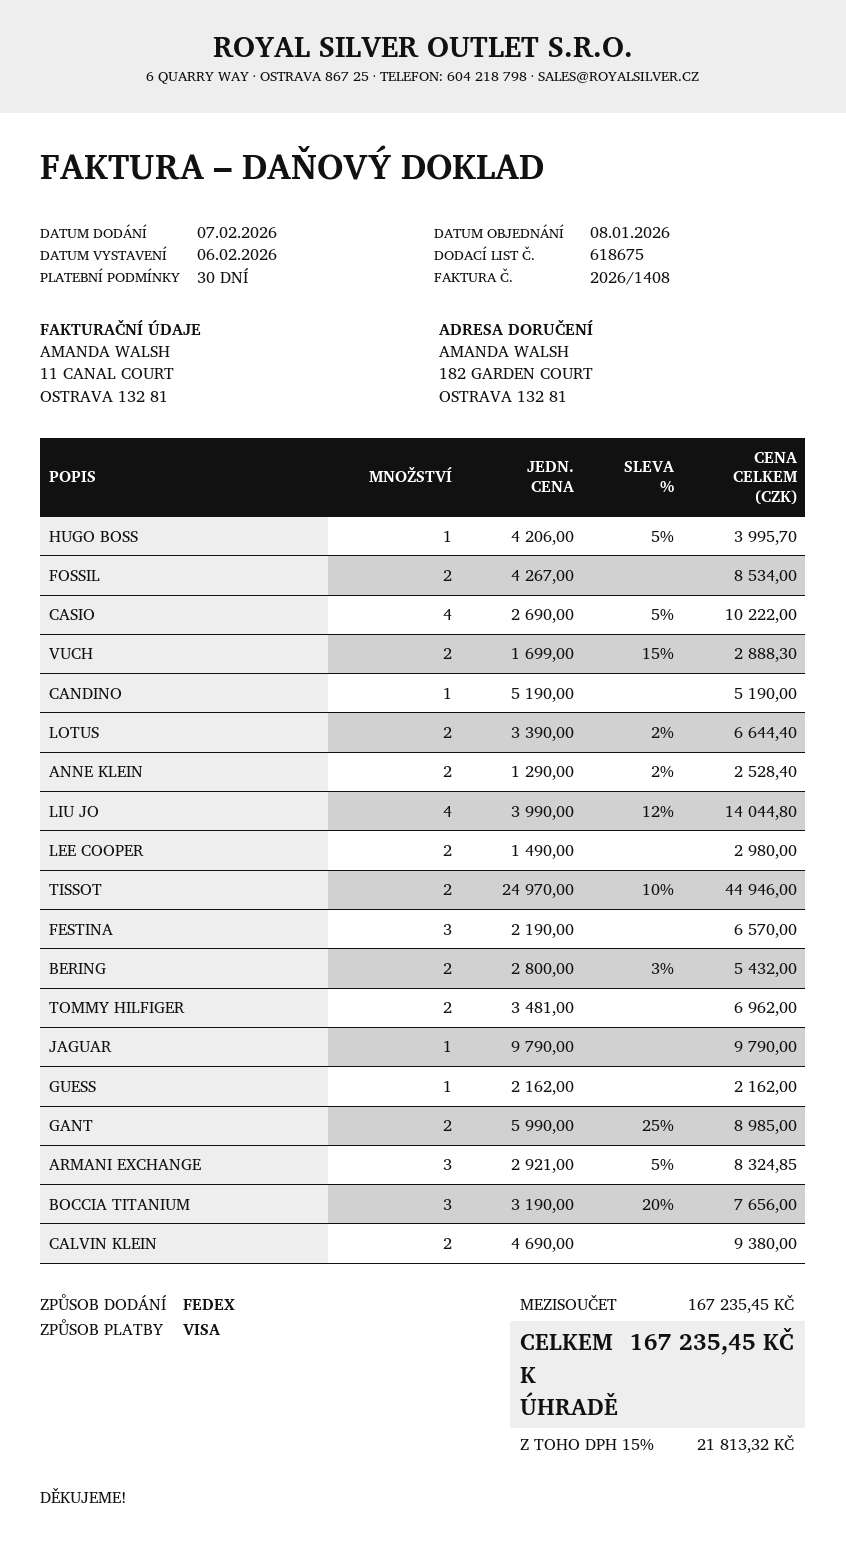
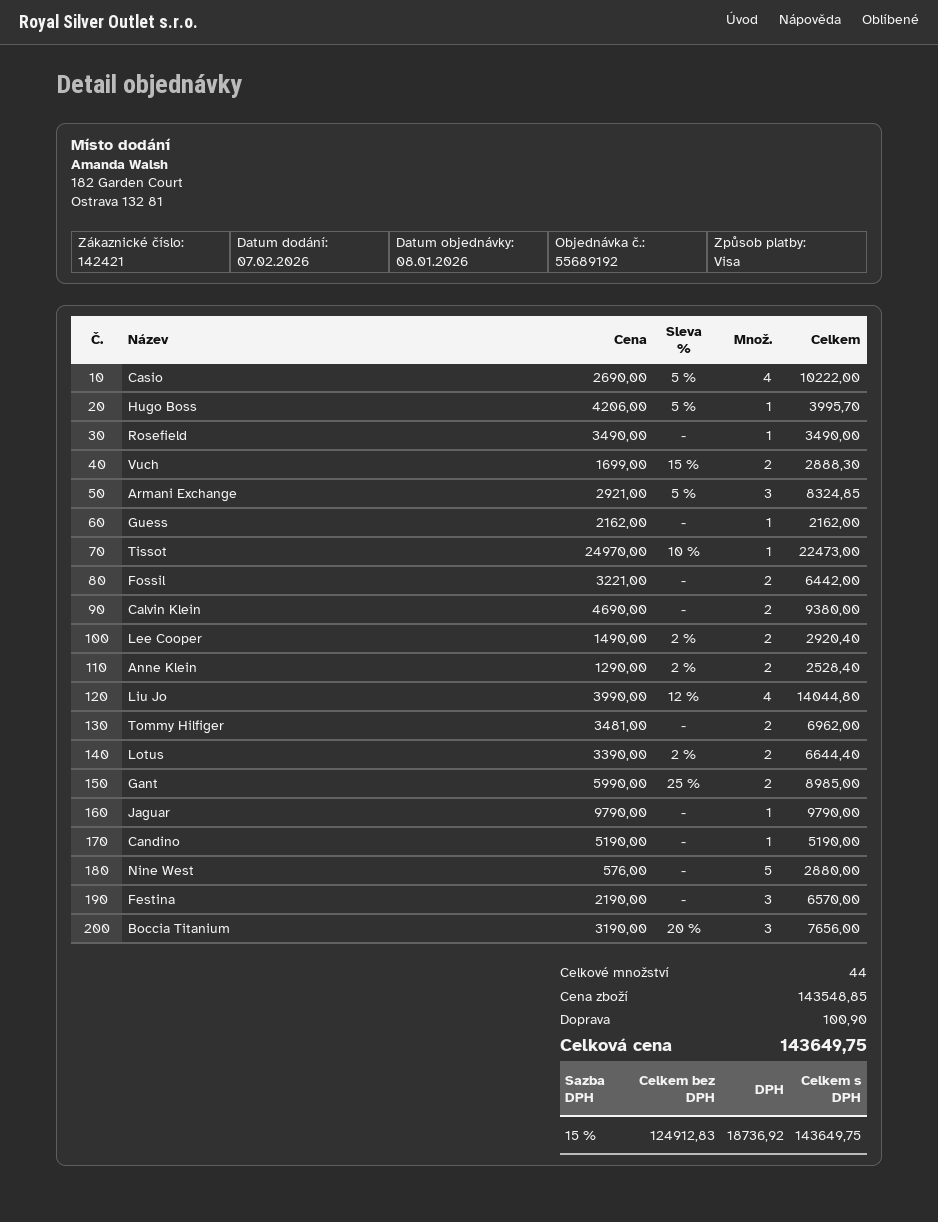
FOSSIL: 2 x 4267.00 = 8534.00 -> 2 x 3221.00 = 6442.00
LEE COOPER: 2 x 1490.00 = 2980.00 -> 2 x 1490.00 - 2% = 2920.40
TISSOT: 2 x 24970.00 - 10% = 44946.00 -> 1 x 24970.00 - 10% = 22473.00
BERING: 2 x 2800.00 - 3% = 5432.00 -> none
Rosefield: none -> 1 x 3490.00 = 3490.00
Nine West: none -> 5 x 576.00 = 2880.00
subtotal: 167235.45 -> 143548.85
shipping: none -> 100.90
tax: 15% = 21813.32 -> 15% = 18736.92
total: 167235.45 -> 143649.75

